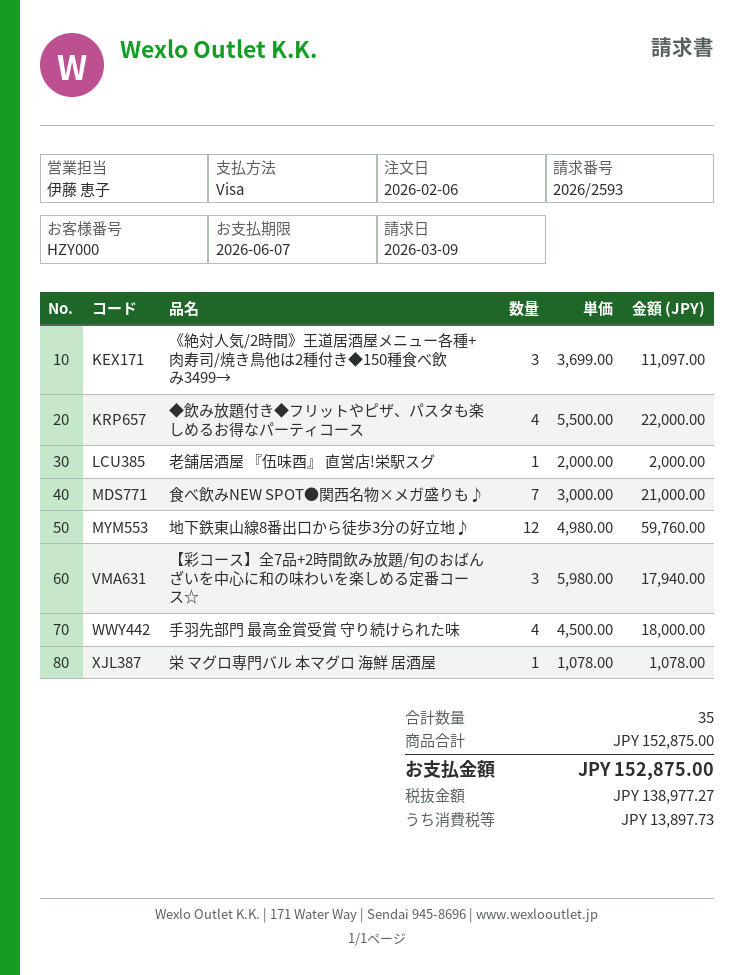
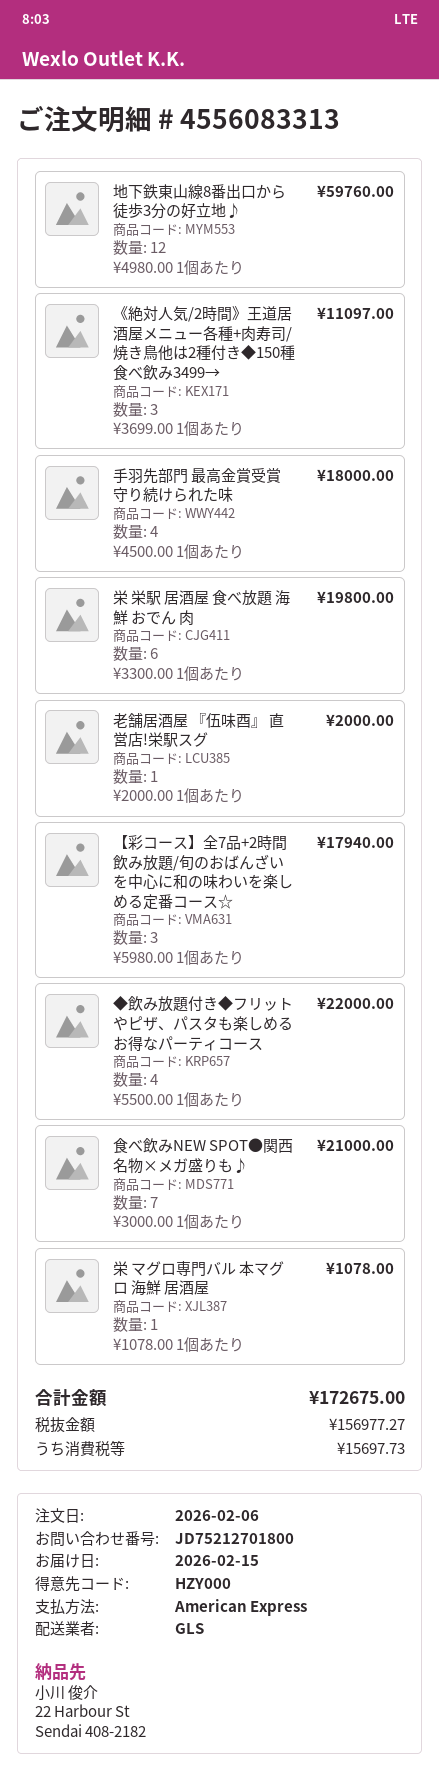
payment method: Visa -> American Express
栄 栄駅 居酒屋 食べ放題 海鮮 おでん 肉: none -> 6 x 3300.00 = 19800.00
net: 138977.27 -> 156977.27
tax: 13897.73 -> 15697.73
total: 152875.00 -> 172675.00

